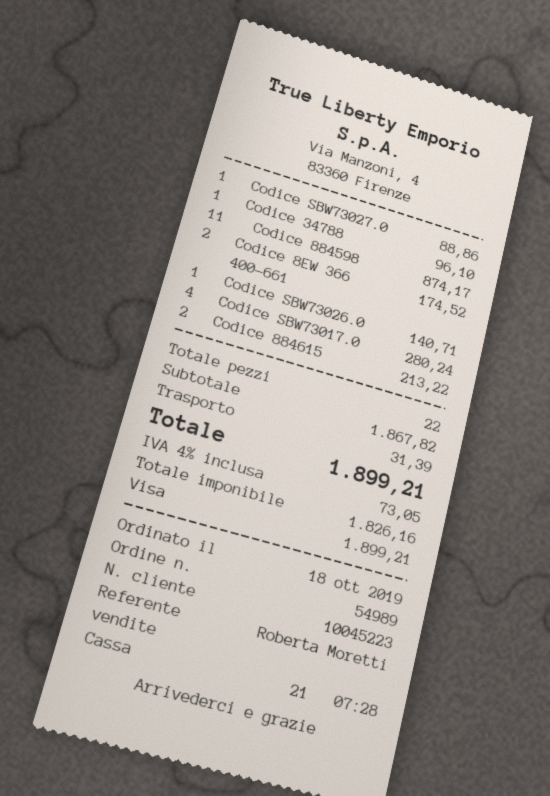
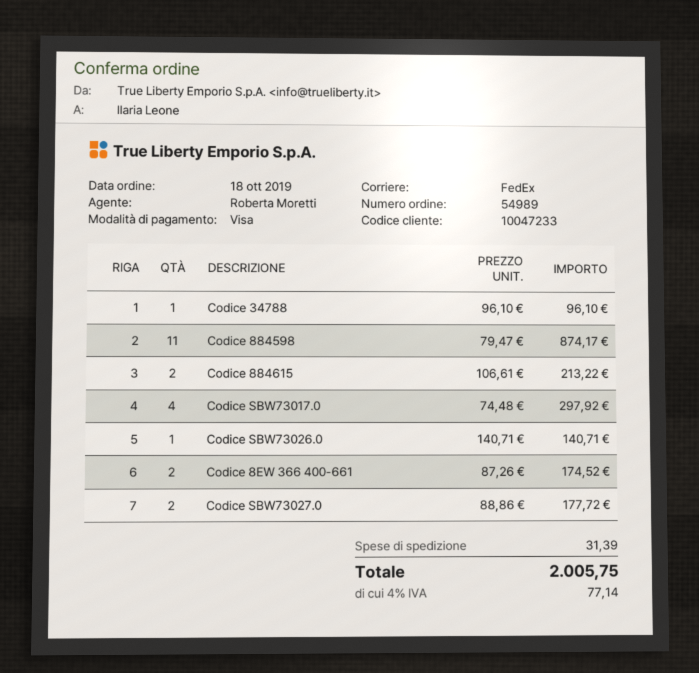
customer number: 10045223 -> 10047233
Codice SBW73027.0: 1 for 88.86 -> 2 for 177.72
Codice SBW73017.0: 4 for 280.24 -> 4 for 297.92
tax: 4% = 73.05 -> 4% = 77.14
total: 1899.21 -> 2005.75

